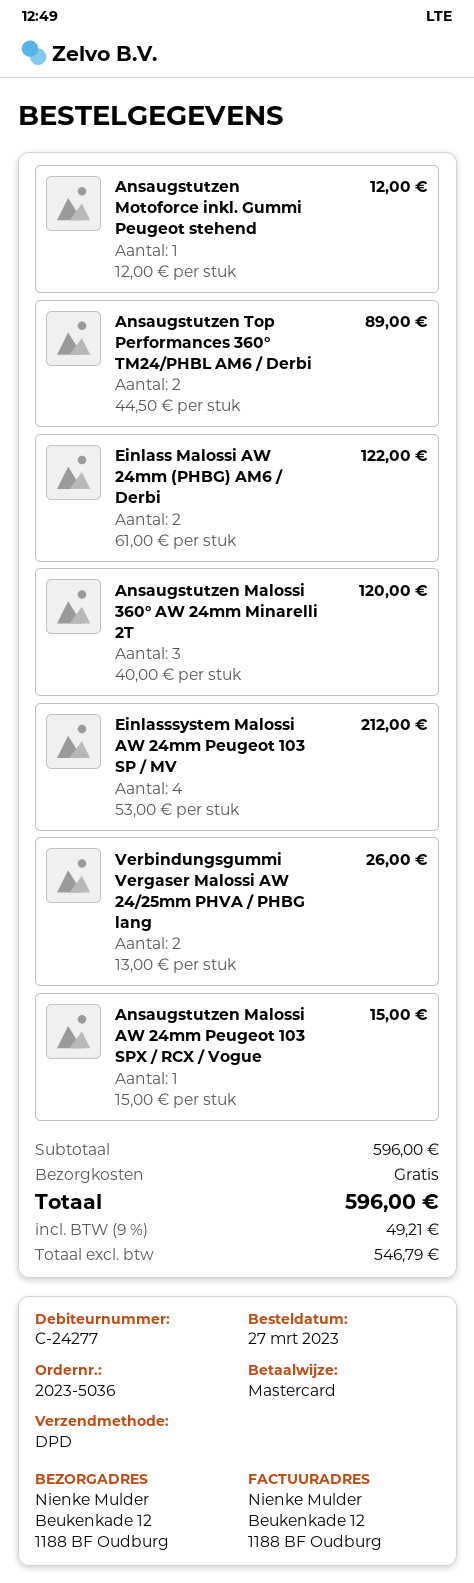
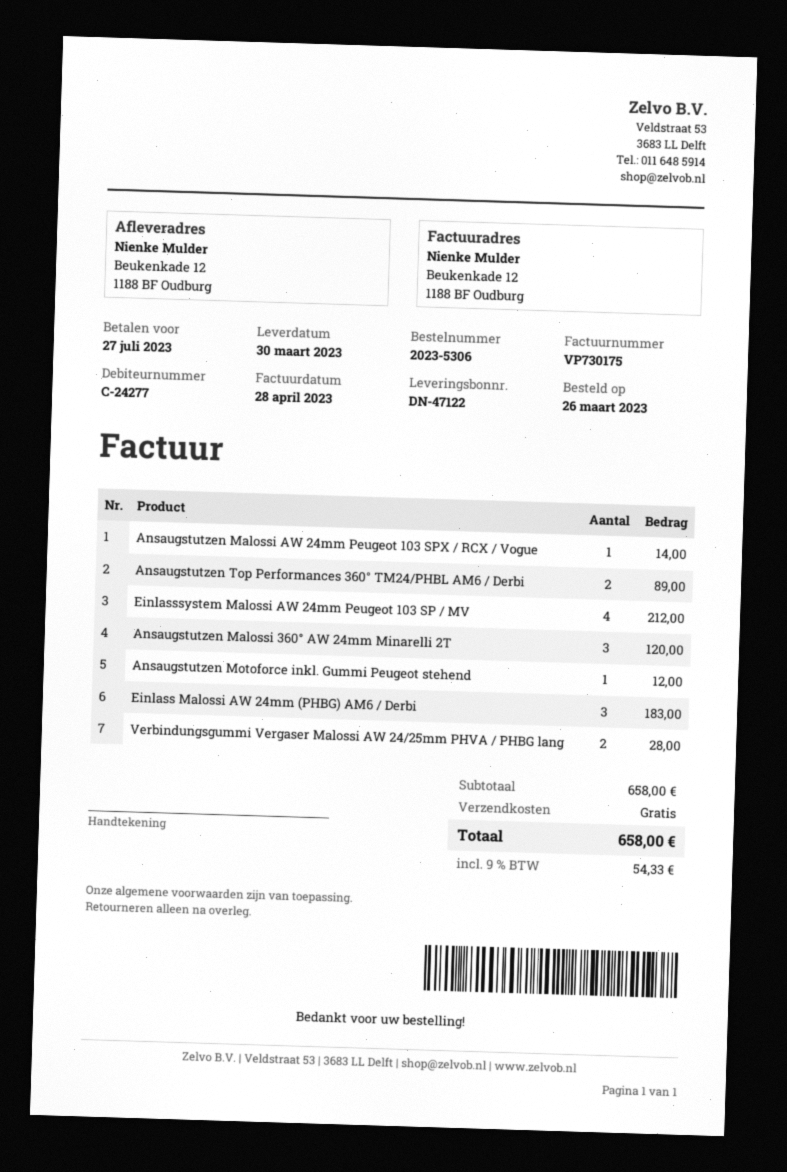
order number: 2023-5036 -> 2023-5306
order date: 2023-03-27 -> 2023-03-26
Einlass Malossi AW 24mm (PHBG) AM6 / Derbi: 2 for 122.00 -> 3 for 183.00
Verbindungsgummi Vergaser Malossi AW 24/25mm PHVA / PHBG lang: 2 for 26.00 -> 2 for 28.00
Ansaugstutzen Malossi AW 24mm Peugeot 103 SPX / RCX / Vogue: 1 for 15.00 -> 1 for 14.00
subtotal: 596.00 -> 658.00
tax: 9% = 49.21 -> 9% = 54.33
total: 596.00 -> 658.00

